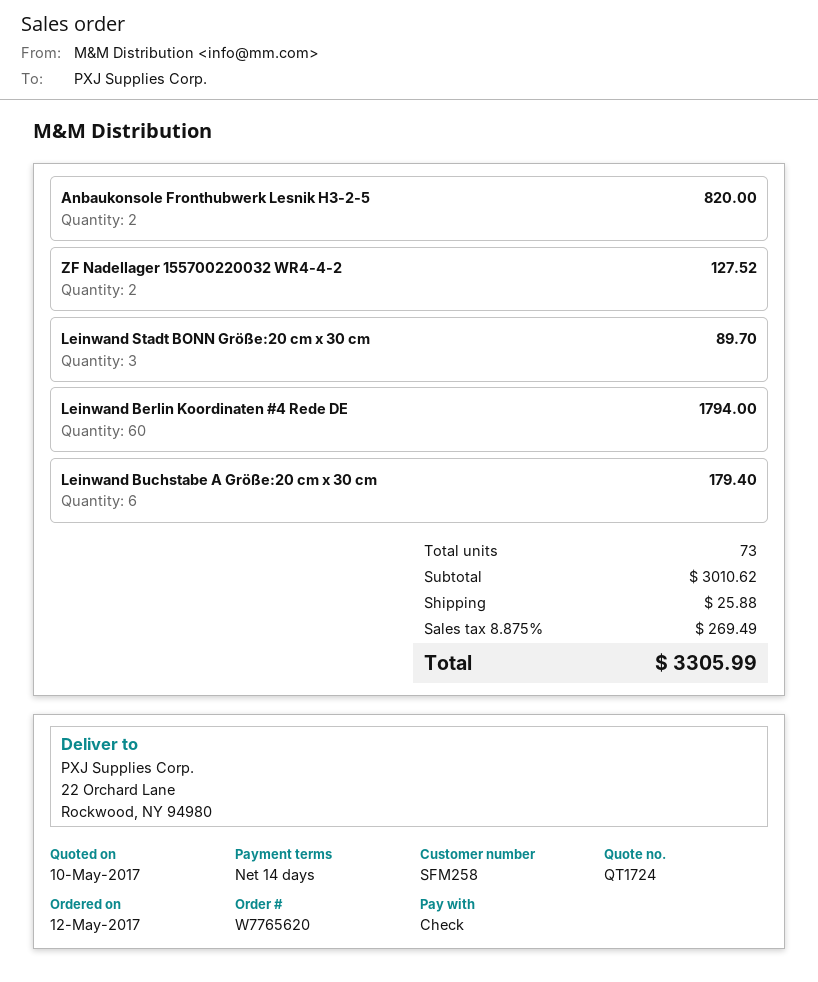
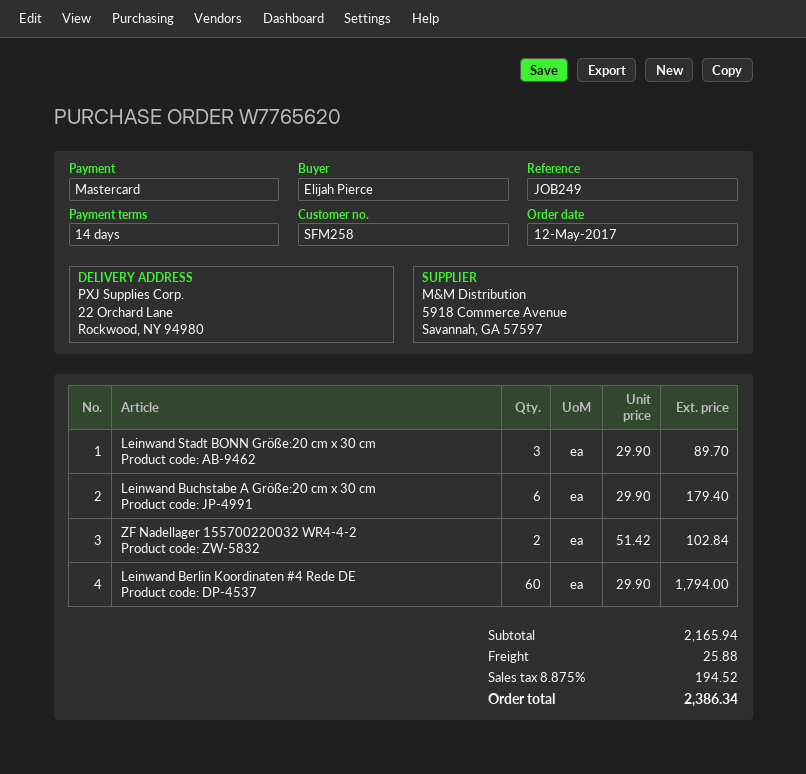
payment method: cheque -> Mastercard
Anbaukonsole Fronthubwerk Lesnik H3-2-5: 2 for 820.00 -> none
ZF Nadellager 155700220032 WR4-4-2: 2 for 127.52 -> 2 for 102.84
subtotal: 3010.62 -> 2165.94
tax: 8.875% = 269.49 -> 8.875% = 194.52
total: 3305.99 -> 2386.34

